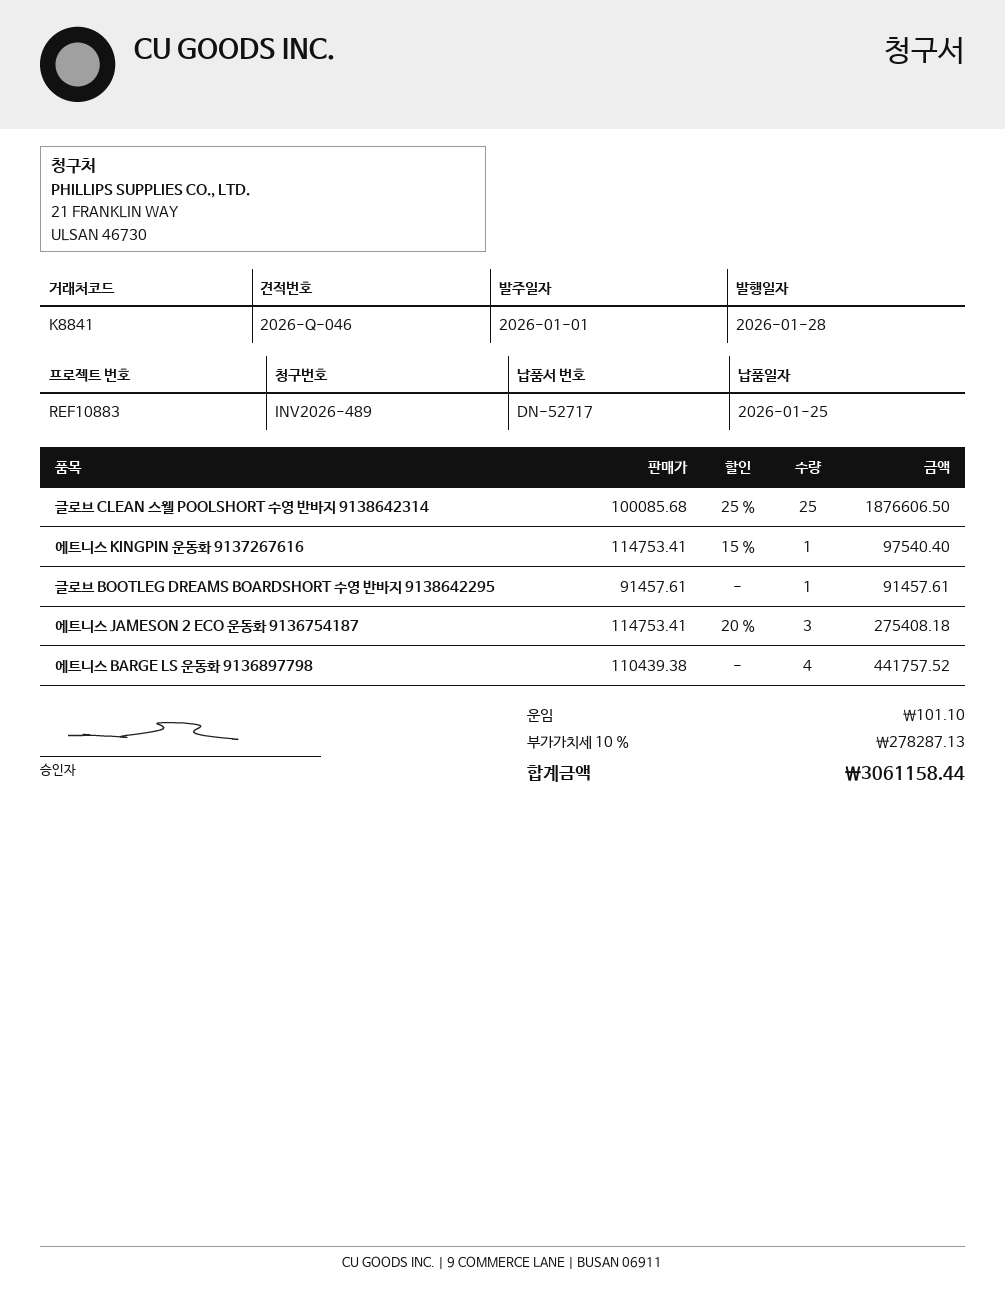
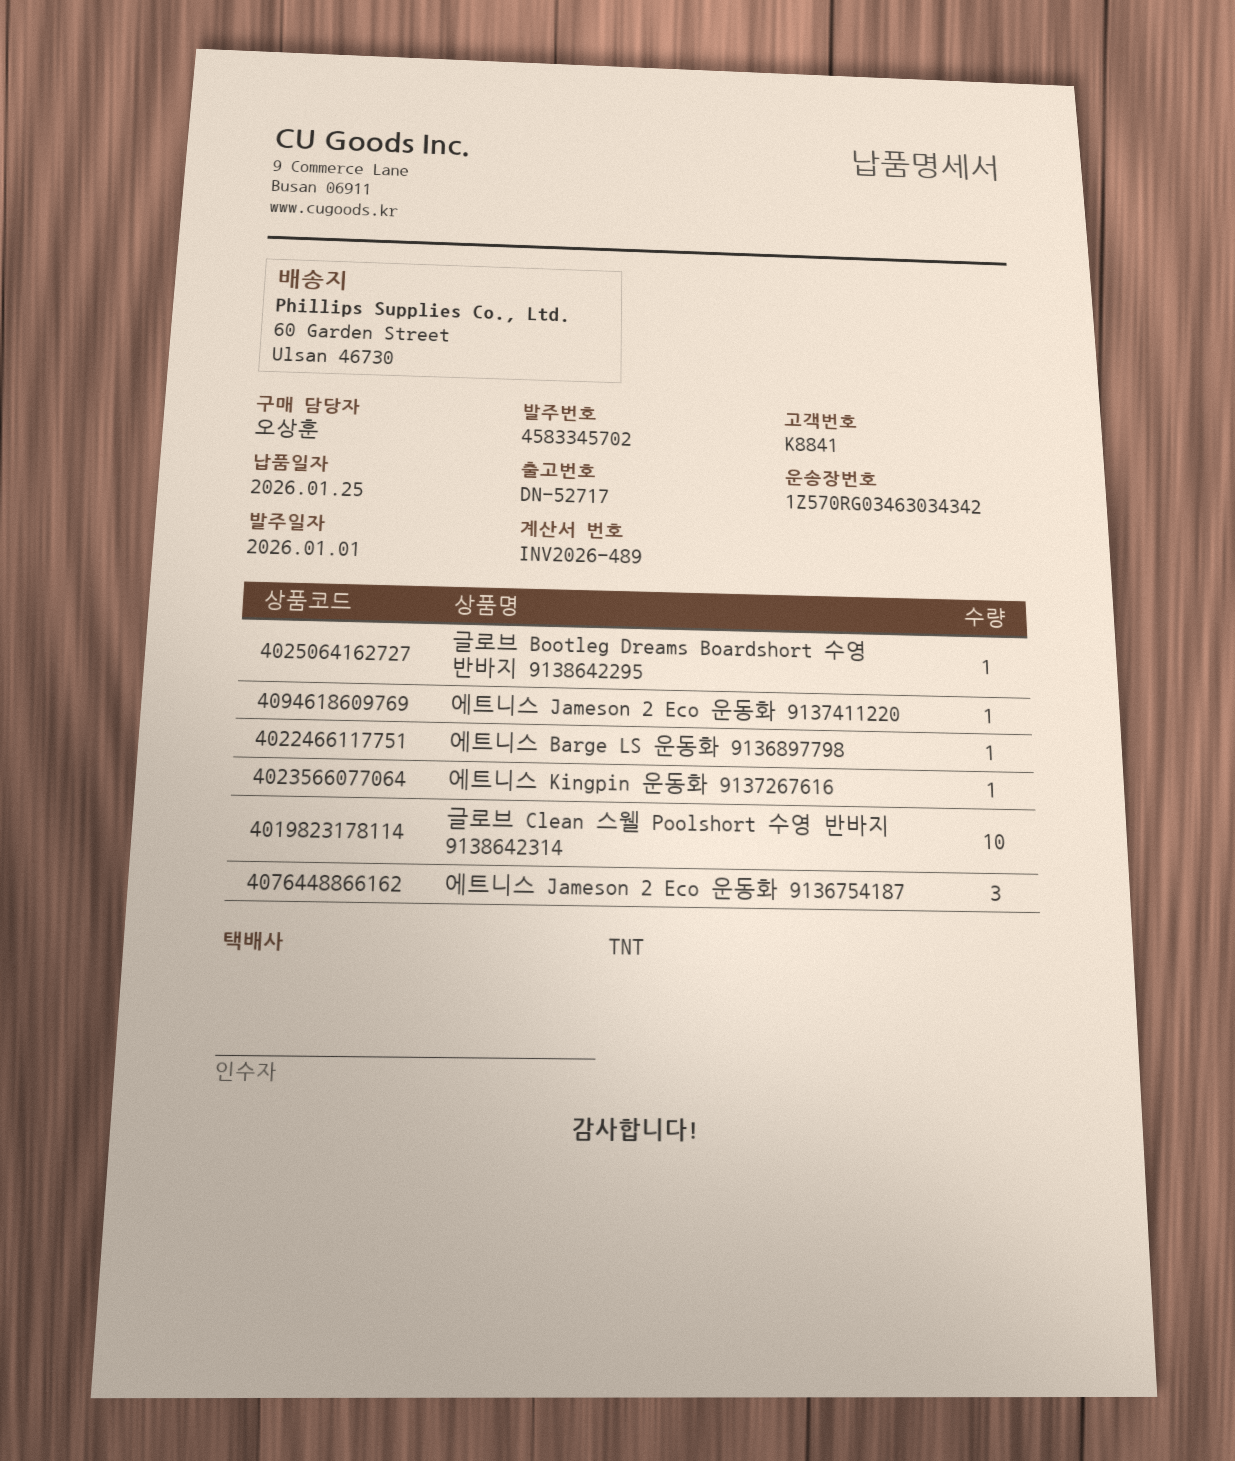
글로브 CLEAN 스웰 POOLSHORT 수영 반바지 9138642314: 25 -> 10
에트니스 BARGE LS 운동화 9136897798: 4 -> 1
에트니스 Jameson 2 Eco 운동화 9137411220: none -> 1

